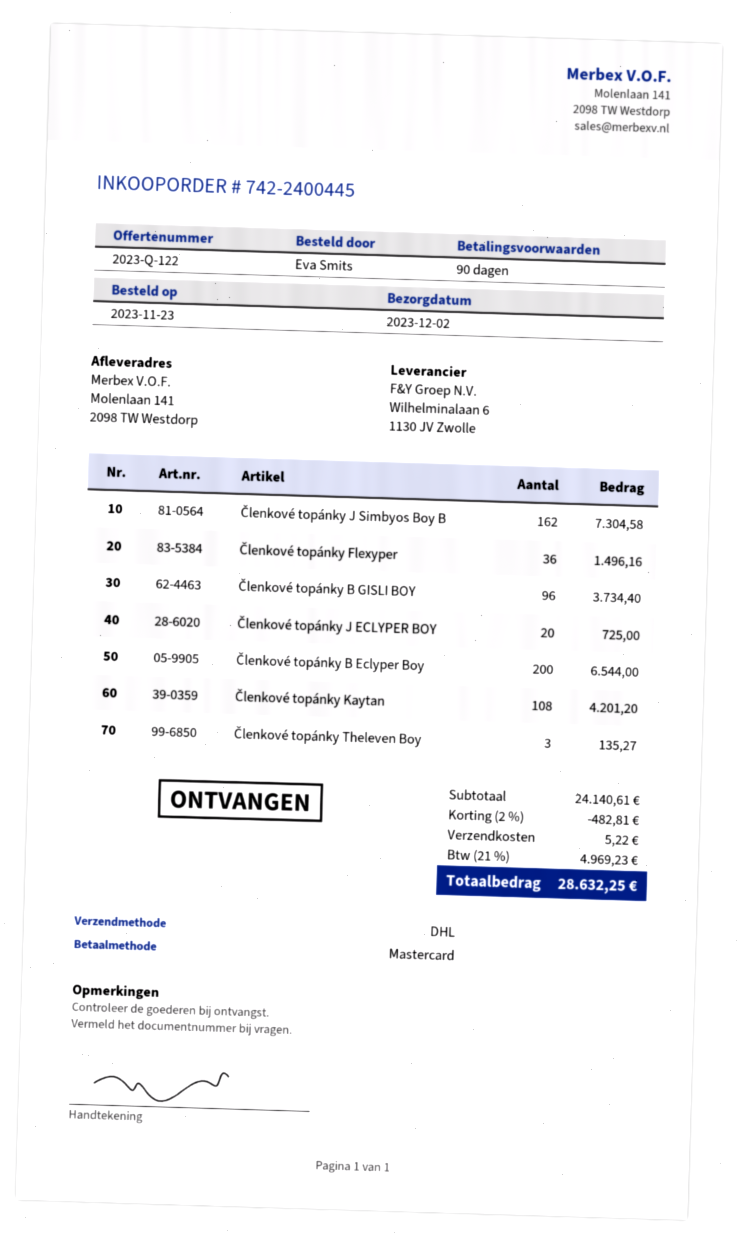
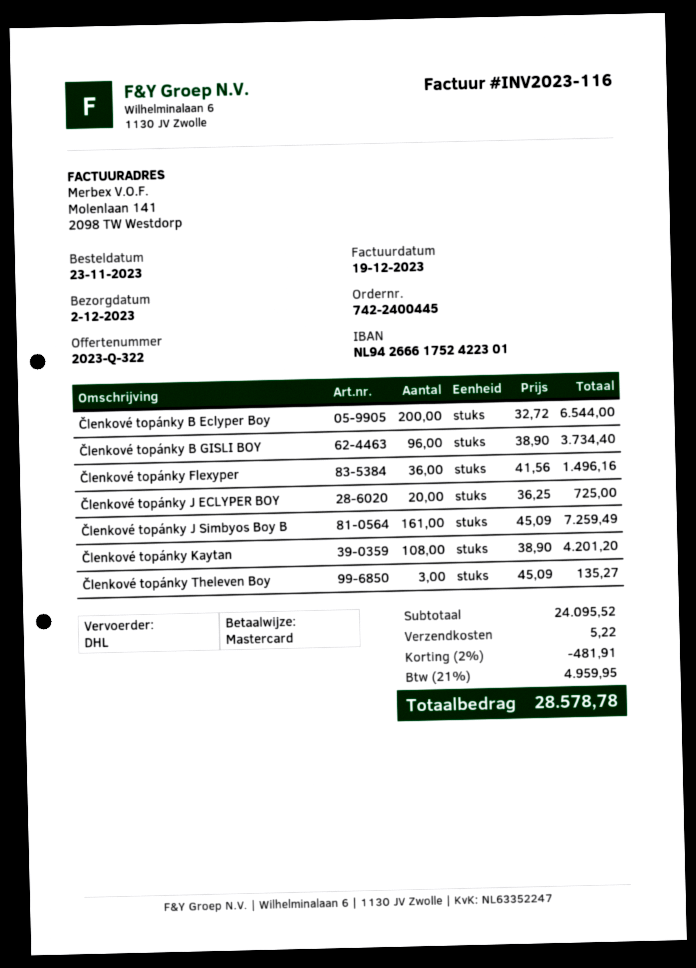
quote number: 2023-Q-122 -> 2023-Q-322
Členkové topánky J Simbyos Boy B: 162 for 7304.58 -> 161 for 7259.49
subtotal: 24140.61 -> 24095.52
discount: 2% = 482.81 -> 2% = 481.91
tax: 21% = 4969.23 -> 21% = 4959.95
total: 28632.25 -> 28578.78

